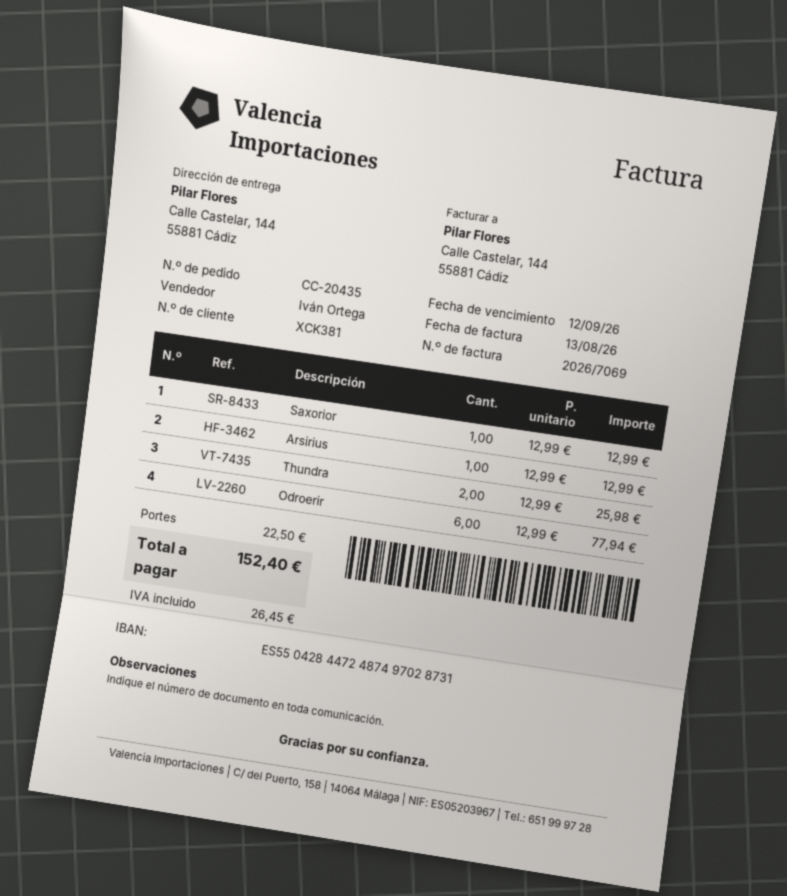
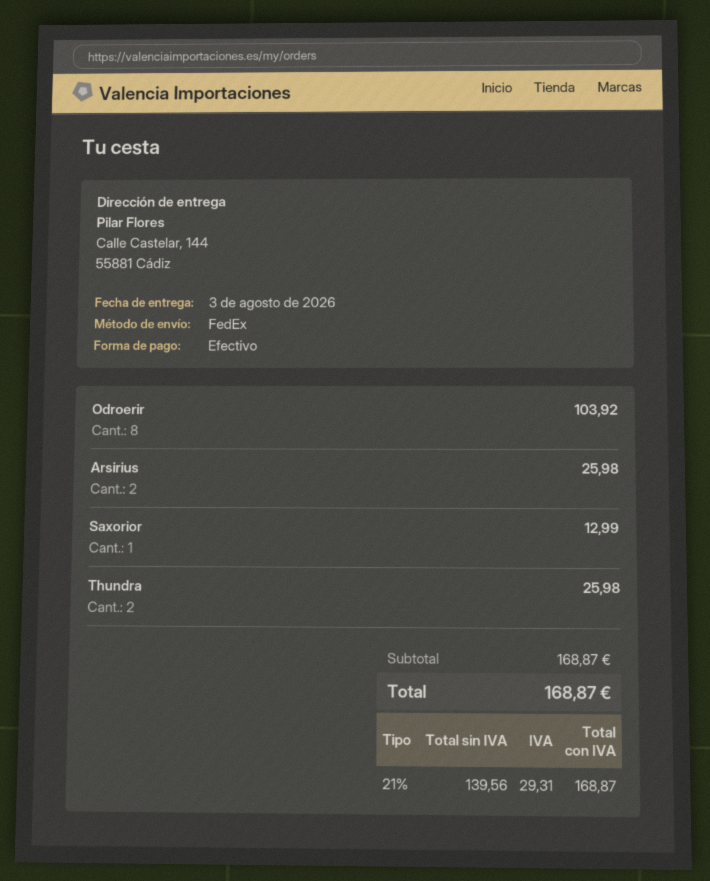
Arsirius: 1 for 12.99 -> 2 for 25.98
Odroerir: 6 for 77.94 -> 8 for 103.92
shipping: 22.50 -> none
tax: 26.45 -> 29.31
total: 152.40 -> 168.87

